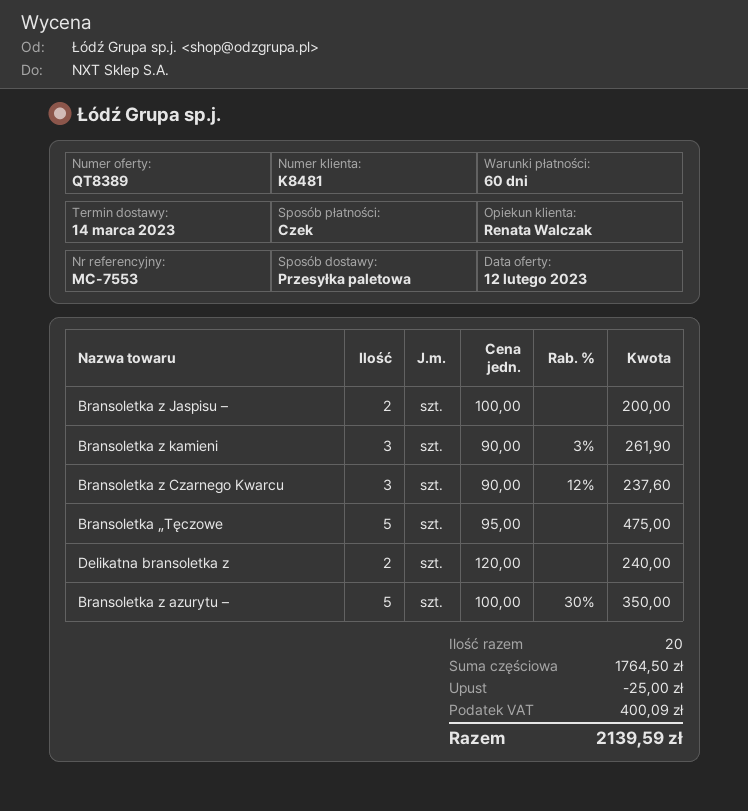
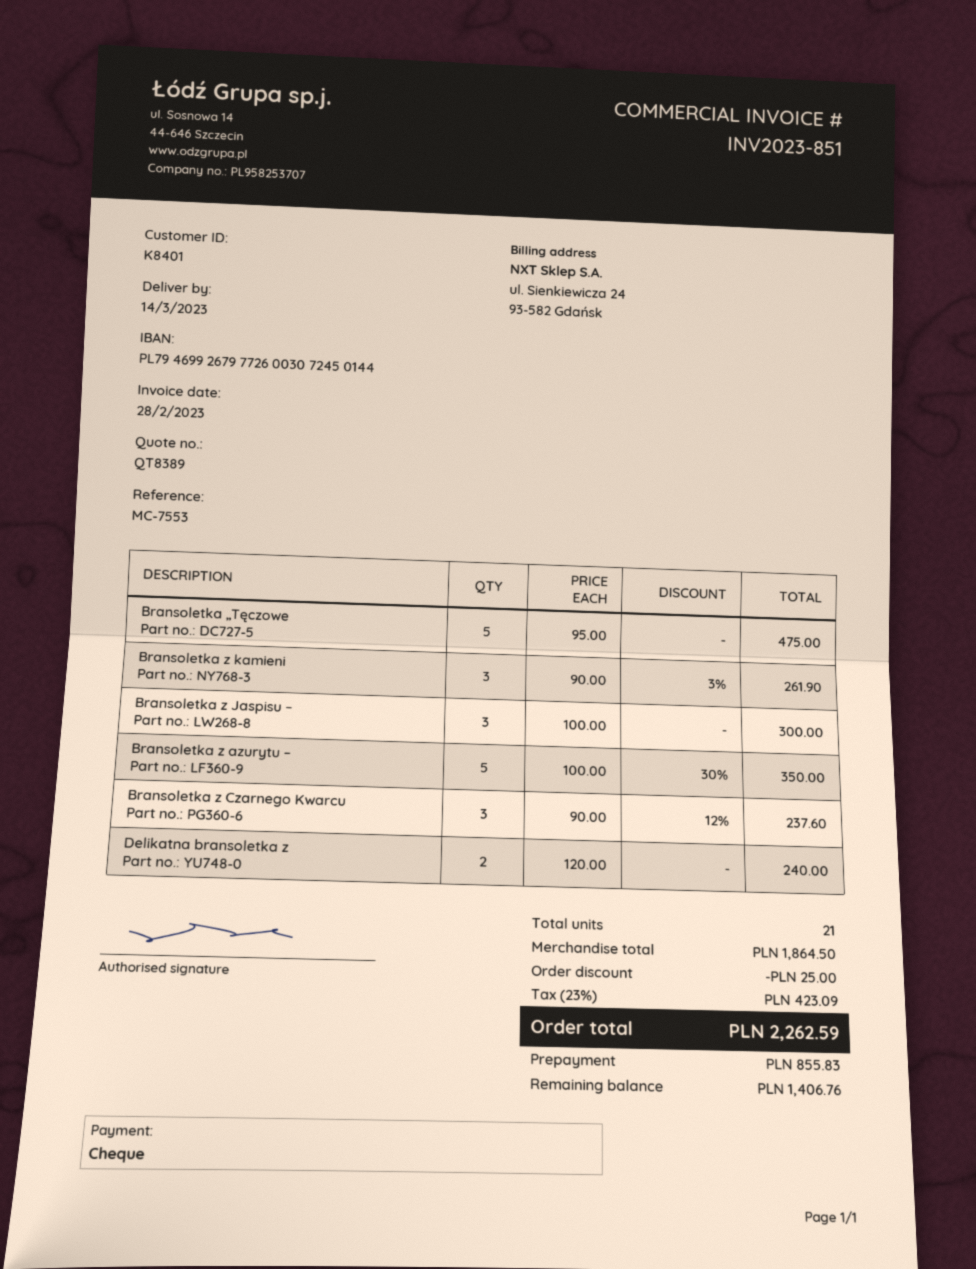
customer number: K8481 -> K8401
Bransoletka z Jaspisu –: 2 x 100.00 = 200.00 -> 3 x 100.00 = 300.00
total quantity: 20 -> 21
subtotal: 1764.50 -> 1864.50
tax: 400.09 -> 423.09
total: 2139.59 -> 2262.59

